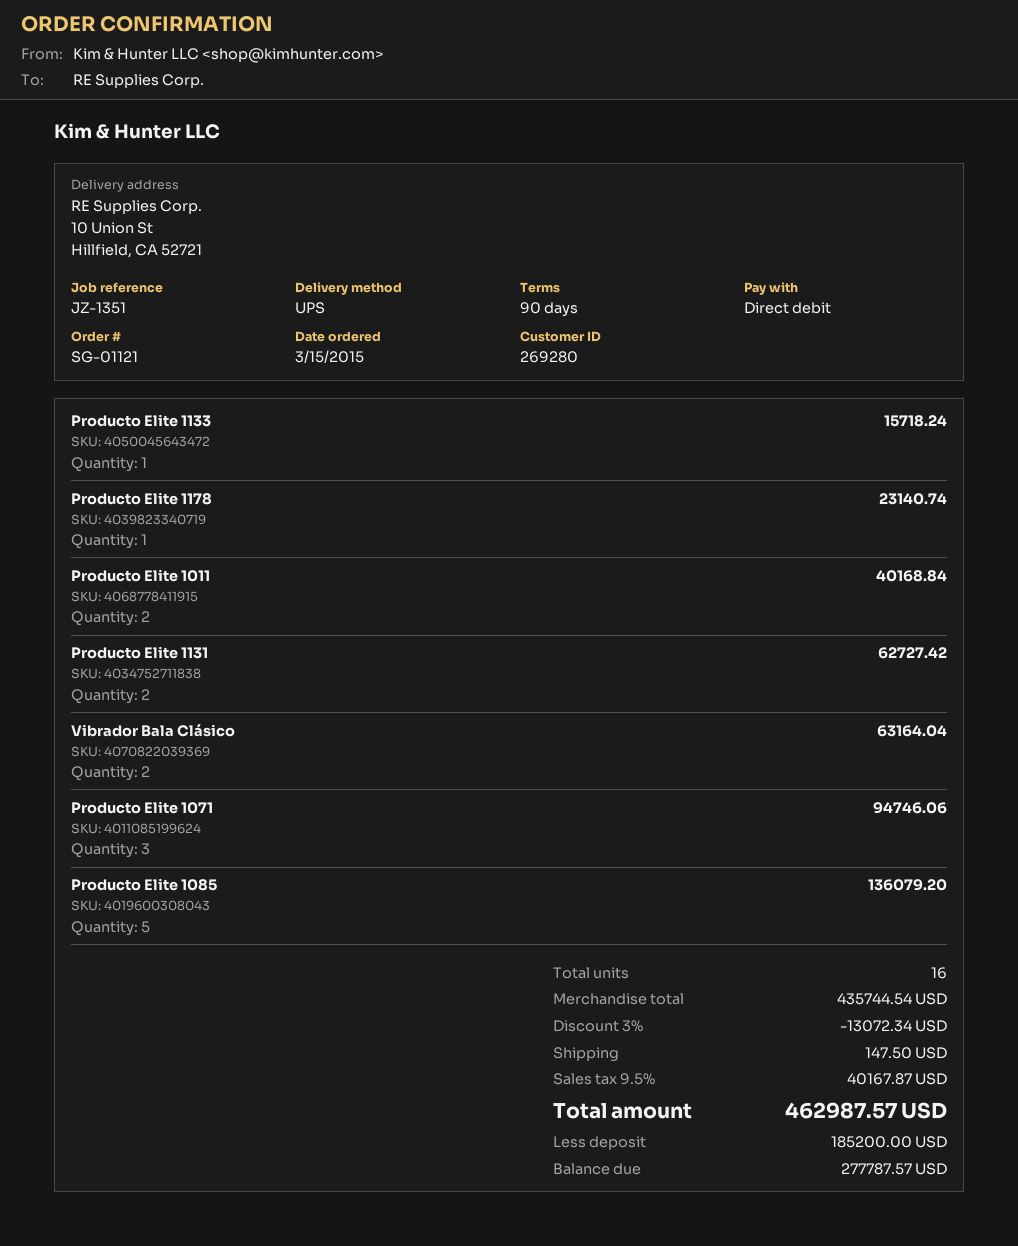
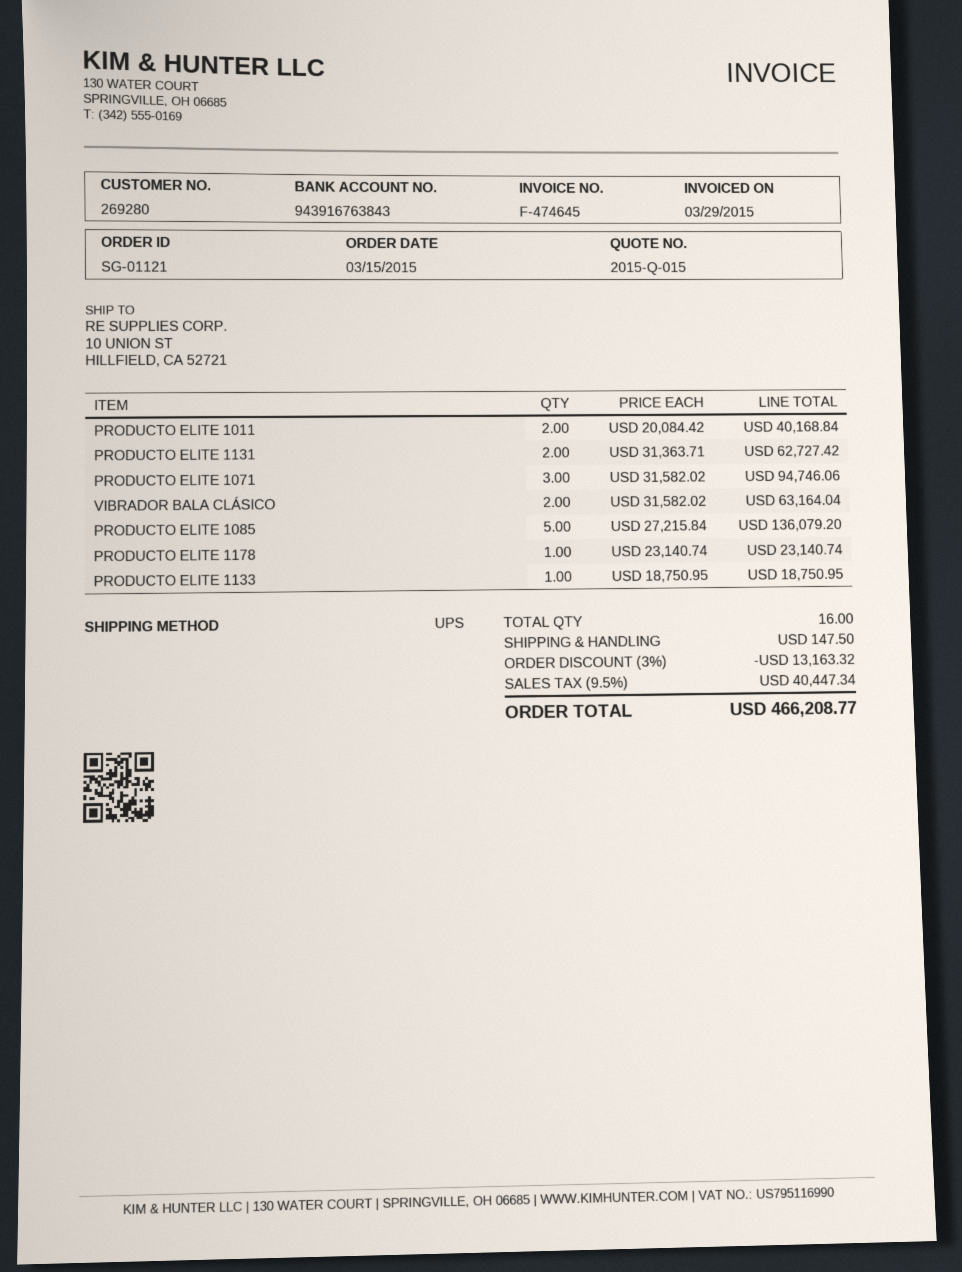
Producto Elite 1133: 1 for 15718.24 -> 1 for 18750.95
discount: 3% = 13072.34 -> 3% = 13163.32
tax: 9.5% = 40167.87 -> 9.5% = 40447.34
total: 462987.57 -> 466208.77

